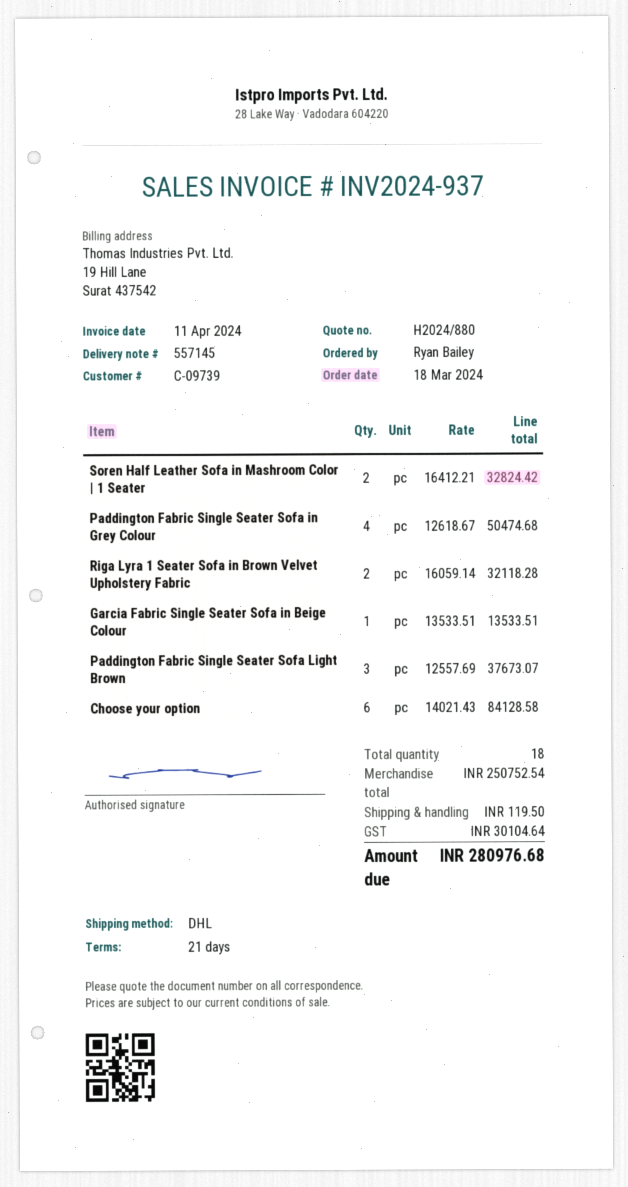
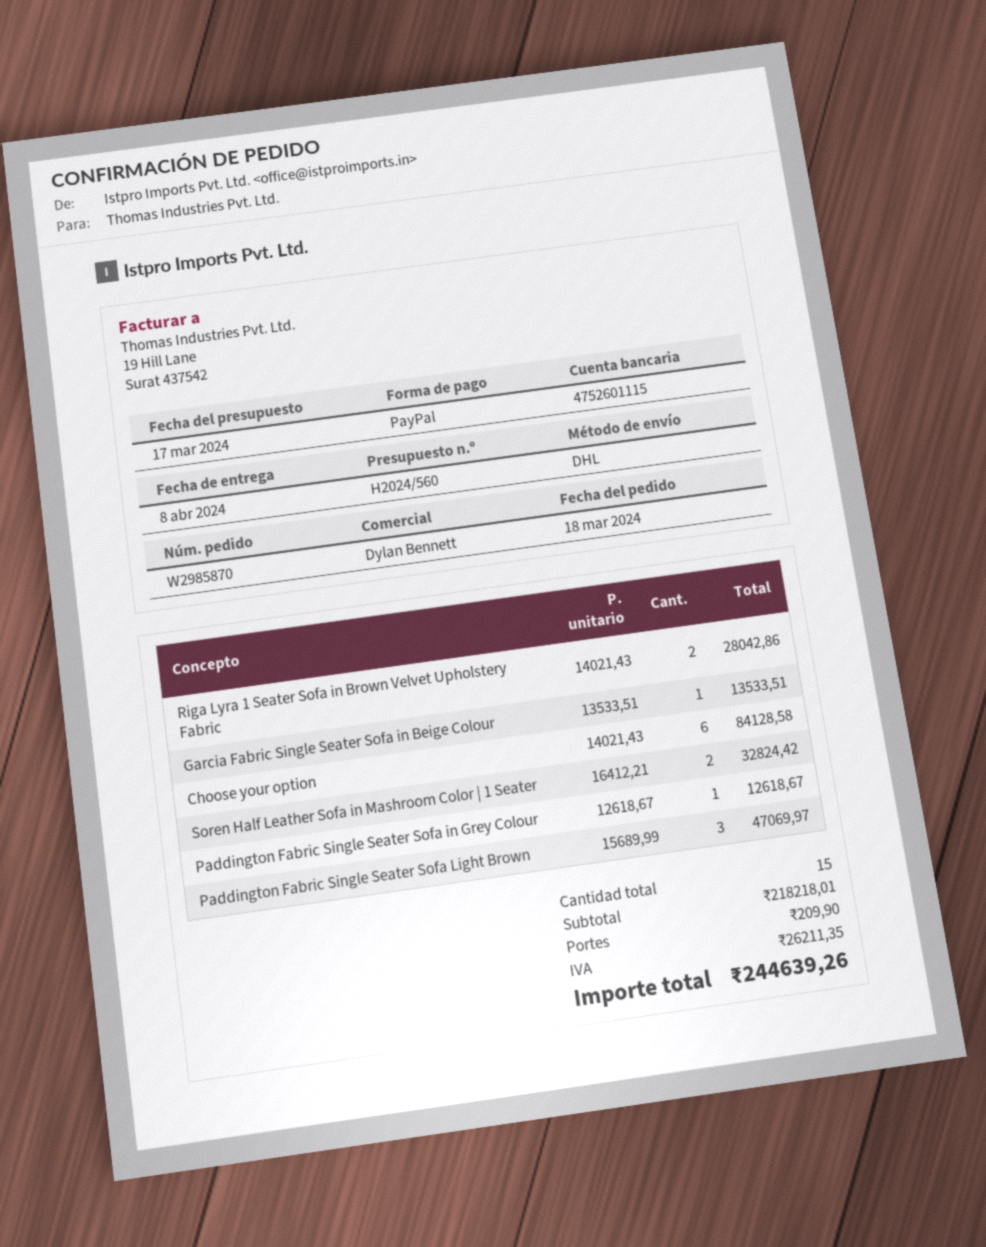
quote number: H2024/880 -> H2024/560
Paddington Fabric Single Seater Sofa in Grey Colour: 4 x 12618.67 = 50474.68 -> 1 x 12618.67 = 12618.67
Riga Lyra 1 Seater Sofa in Brown Velvet Upholstery Fabric: 2 x 16059.14 = 32118.28 -> 2 x 14021.43 = 28042.86
Paddington Fabric Single Seater Sofa Light Brown: 3 x 12557.69 = 37673.07 -> 3 x 15689.99 = 47069.97
total quantity: 18 -> 15
subtotal: 250752.54 -> 218218.01
shipping: 119.50 -> 209.90
tax: 30104.64 -> 26211.35
total: 280976.68 -> 244639.26

